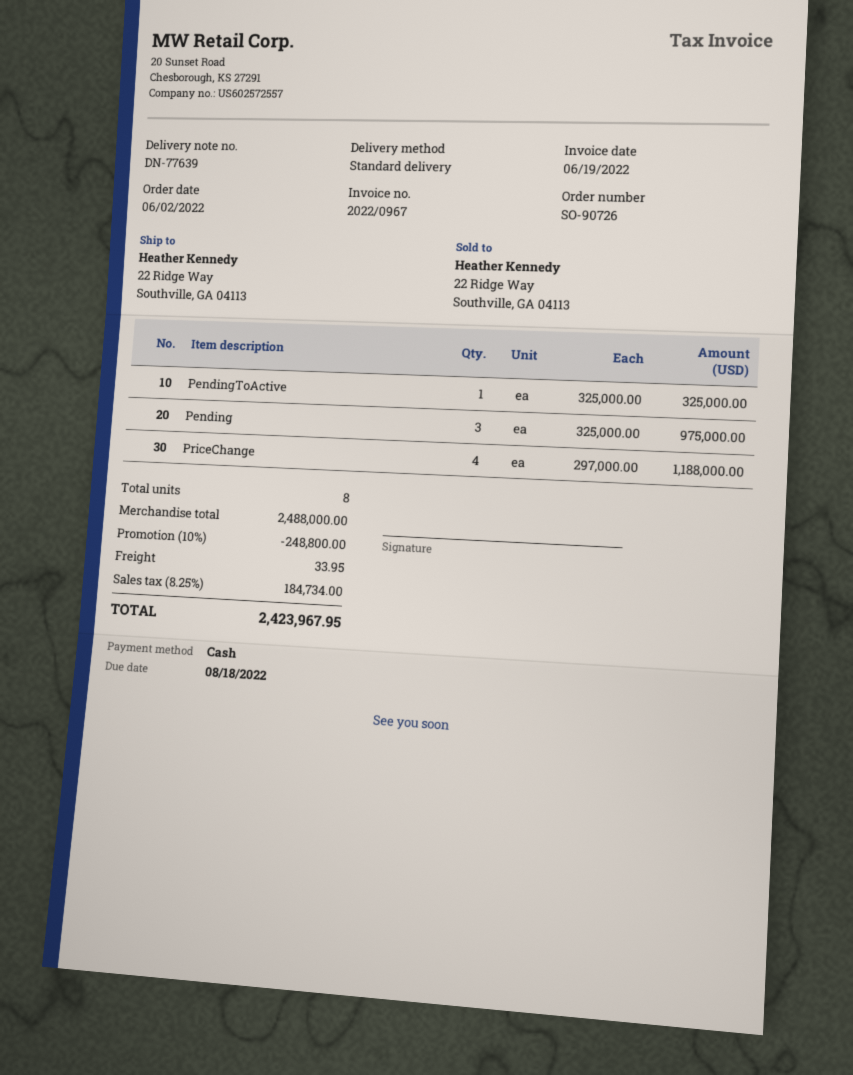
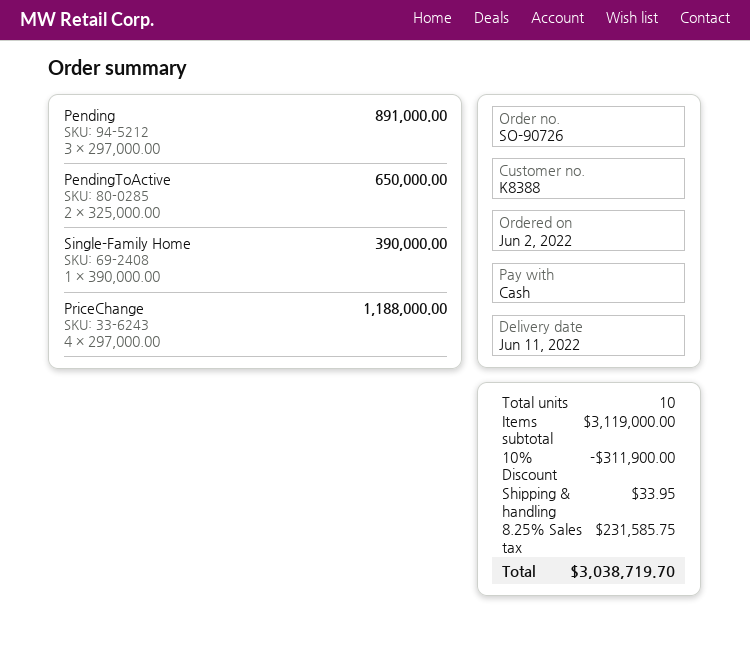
PendingToActive: 1 x 325000.00 = 325000.00 -> 2 x 325000.00 = 650000.00
Pending: 3 x 325000.00 = 975000.00 -> 3 x 297000.00 = 891000.00
Single-Family Home: none -> 1 x 390000.00 = 390000.00
total quantity: 8 -> 10
subtotal: 2488000.00 -> 3119000.00
discount: 10% = 248800.00 -> 10% = 311900.00
tax: 8.25% = 184734.00 -> 8.25% = 231585.75
total: 2423967.95 -> 3038719.70

